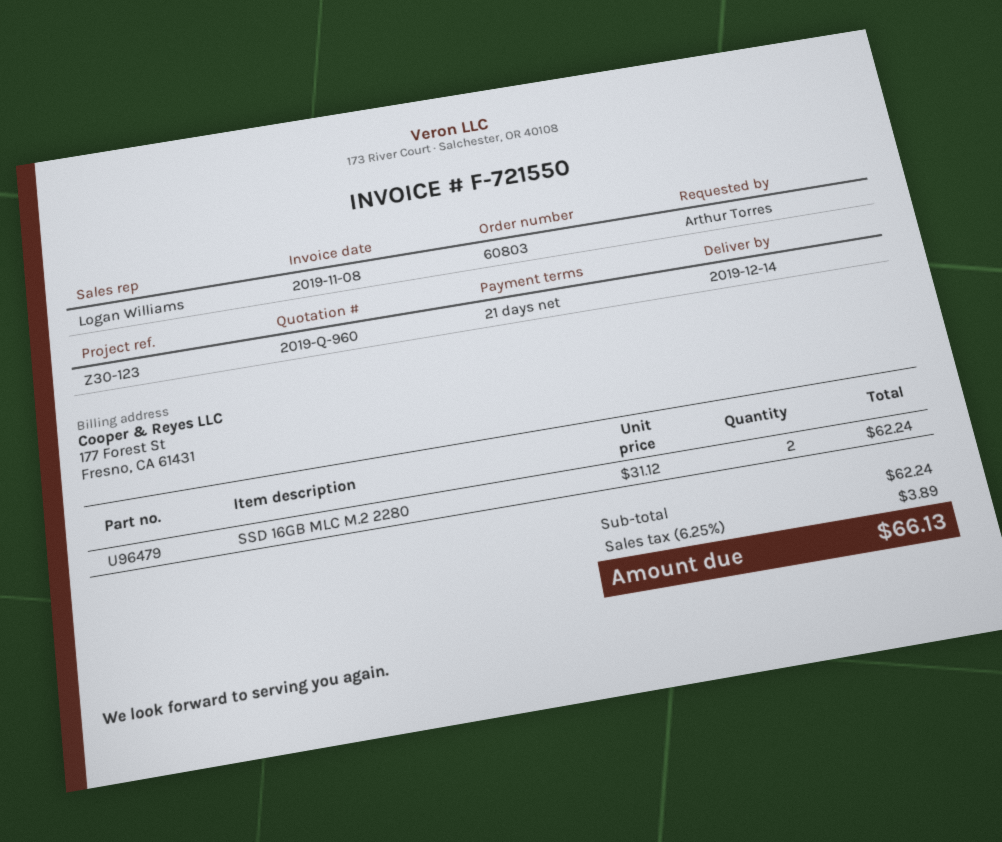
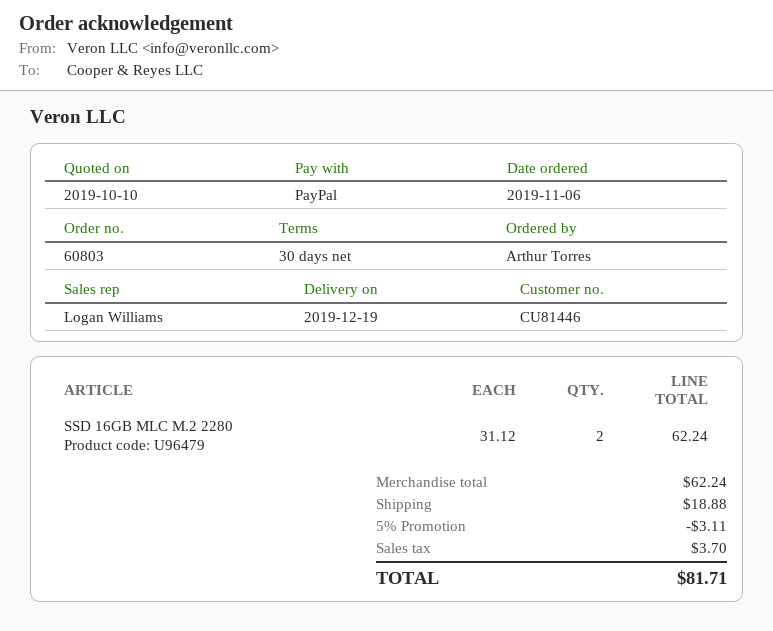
delivery date: 2019-12-14 -> 2019-12-19
payment terms: 21 days -> 30 days
discount: none -> 5% = 3.11
shipping: none -> 18.88
tax: 3.89 -> 3.70
total: 66.13 -> 81.71

